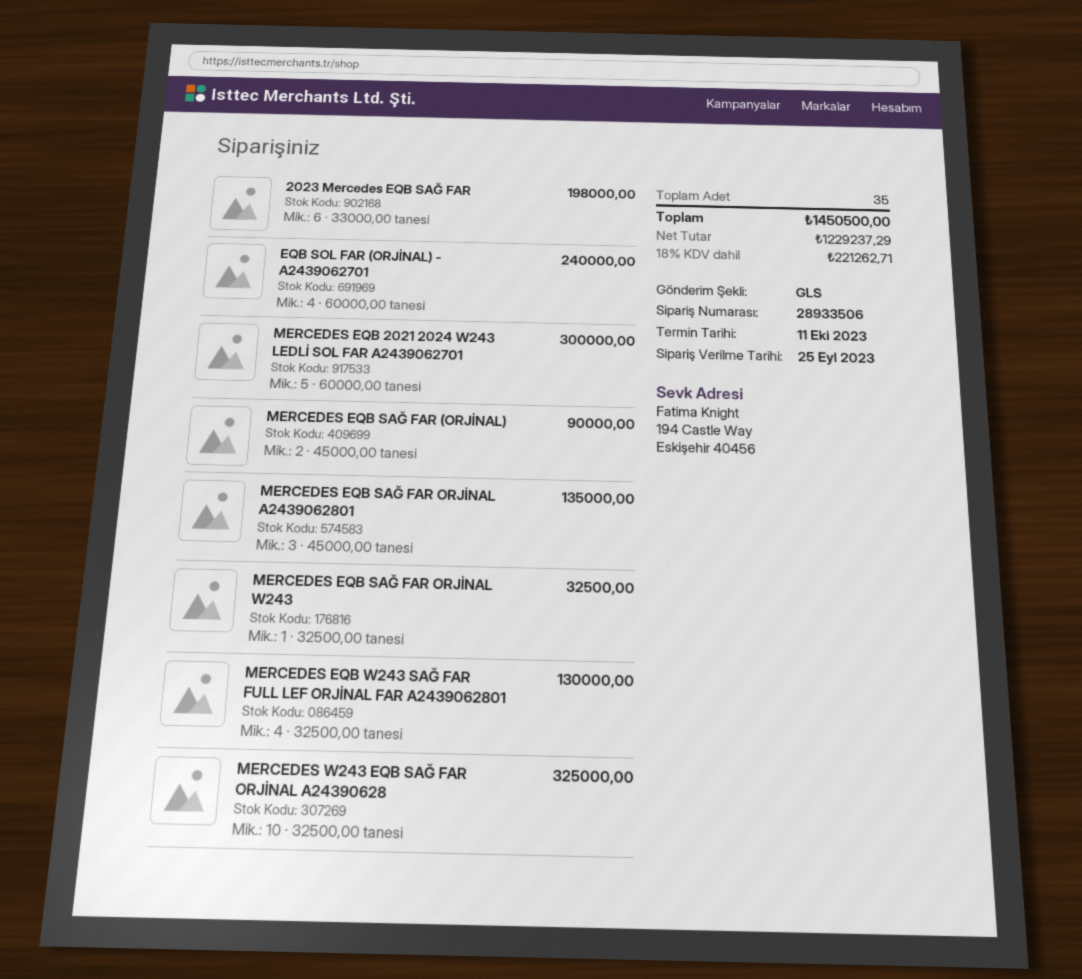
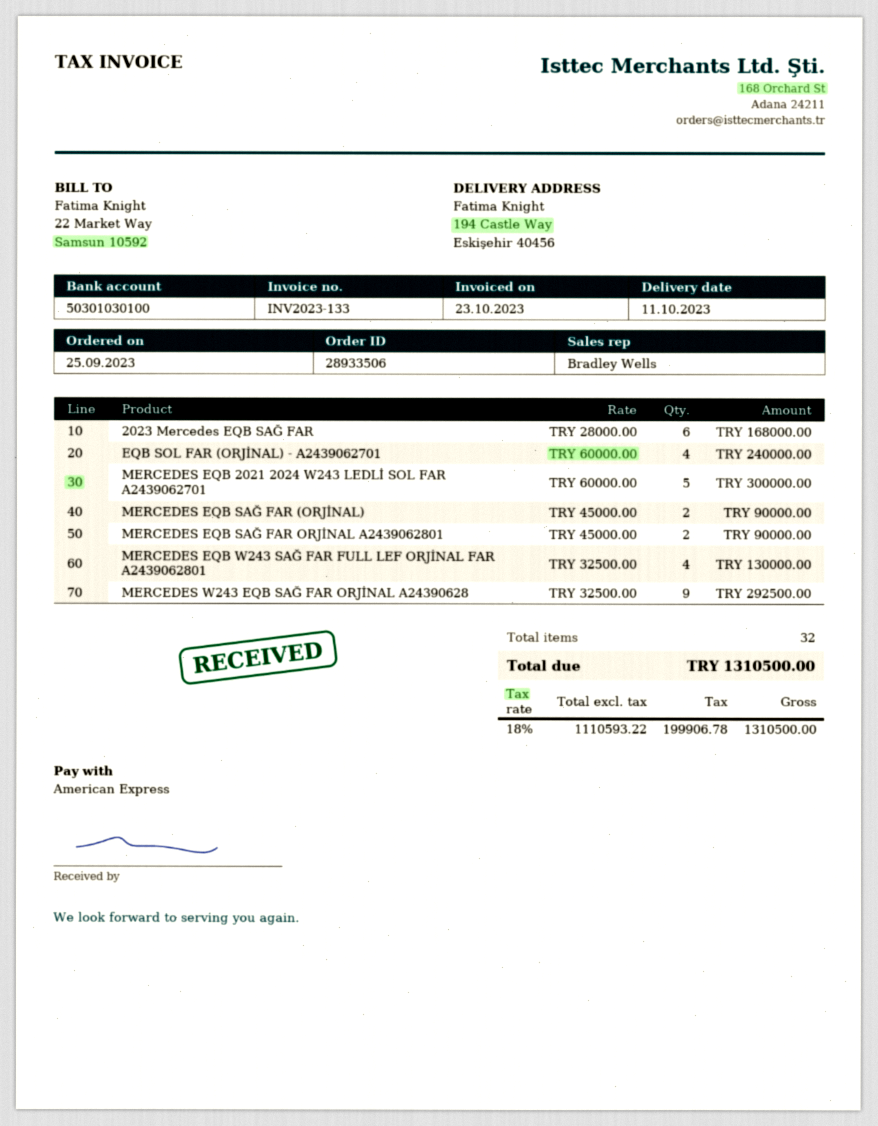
2023 Mercedes EQB SAĞ FAR: 6 x 33000.00 = 198000.00 -> 6 x 28000.00 = 168000.00
MERCEDES EQB SAĞ FAR ORJİNAL A2439062801: 3 x 45000.00 = 135000.00 -> 2 x 45000.00 = 90000.00
MERCEDES EQB SAĞ FAR ORJİNAL W243: 1 x 32500.00 = 32500.00 -> none
MERCEDES W243 EQB SAĞ FAR ORJİNAL A24390628: 10 x 32500.00 = 325000.00 -> 9 x 32500.00 = 292500.00
total quantity: 35 -> 32
net: 1229237.29 -> 1110593.22
tax: 18% = 221262.71 -> 18% = 199906.78
total: 1450500.00 -> 1310500.00

